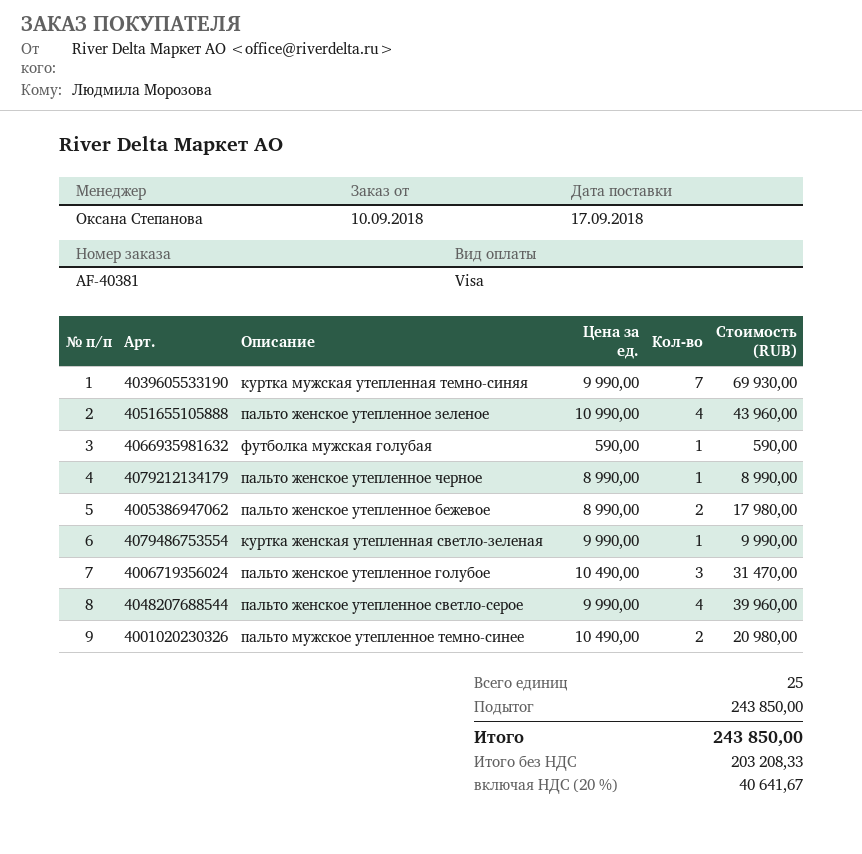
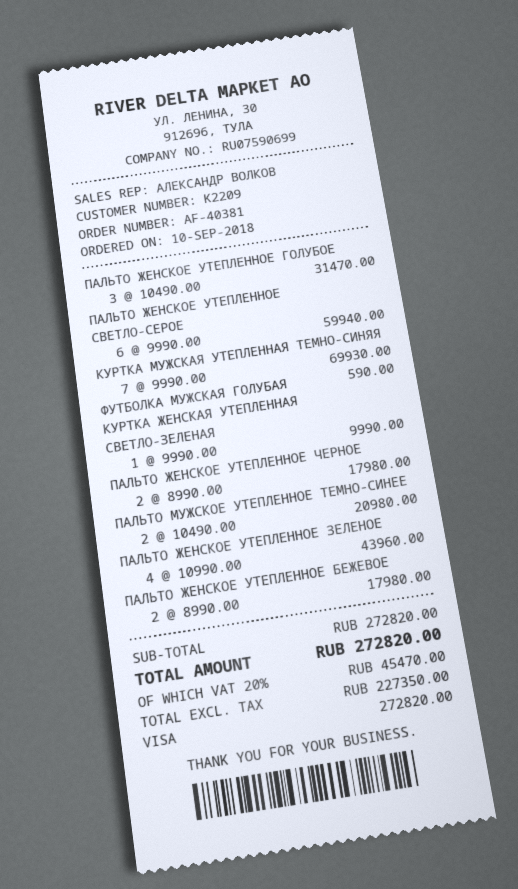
sales rep: Оксана Степанова -> АЛЕКСАНДР ВОЛКОВ
пальто женское утепленное черное: 1 x 8990.00 = 8990.00 -> 2 x 8990.00 = 17980.00
пальто женское утепленное светло-серое: 4 x 9990.00 = 39960.00 -> 6 x 9990.00 = 59940.00
subtotal: 243850.00 -> 272820.00
net: 203208.33 -> 227350.00
tax: 20% = 40641.67 -> 20% = 45470.00
total: 243850.00 -> 272820.00

